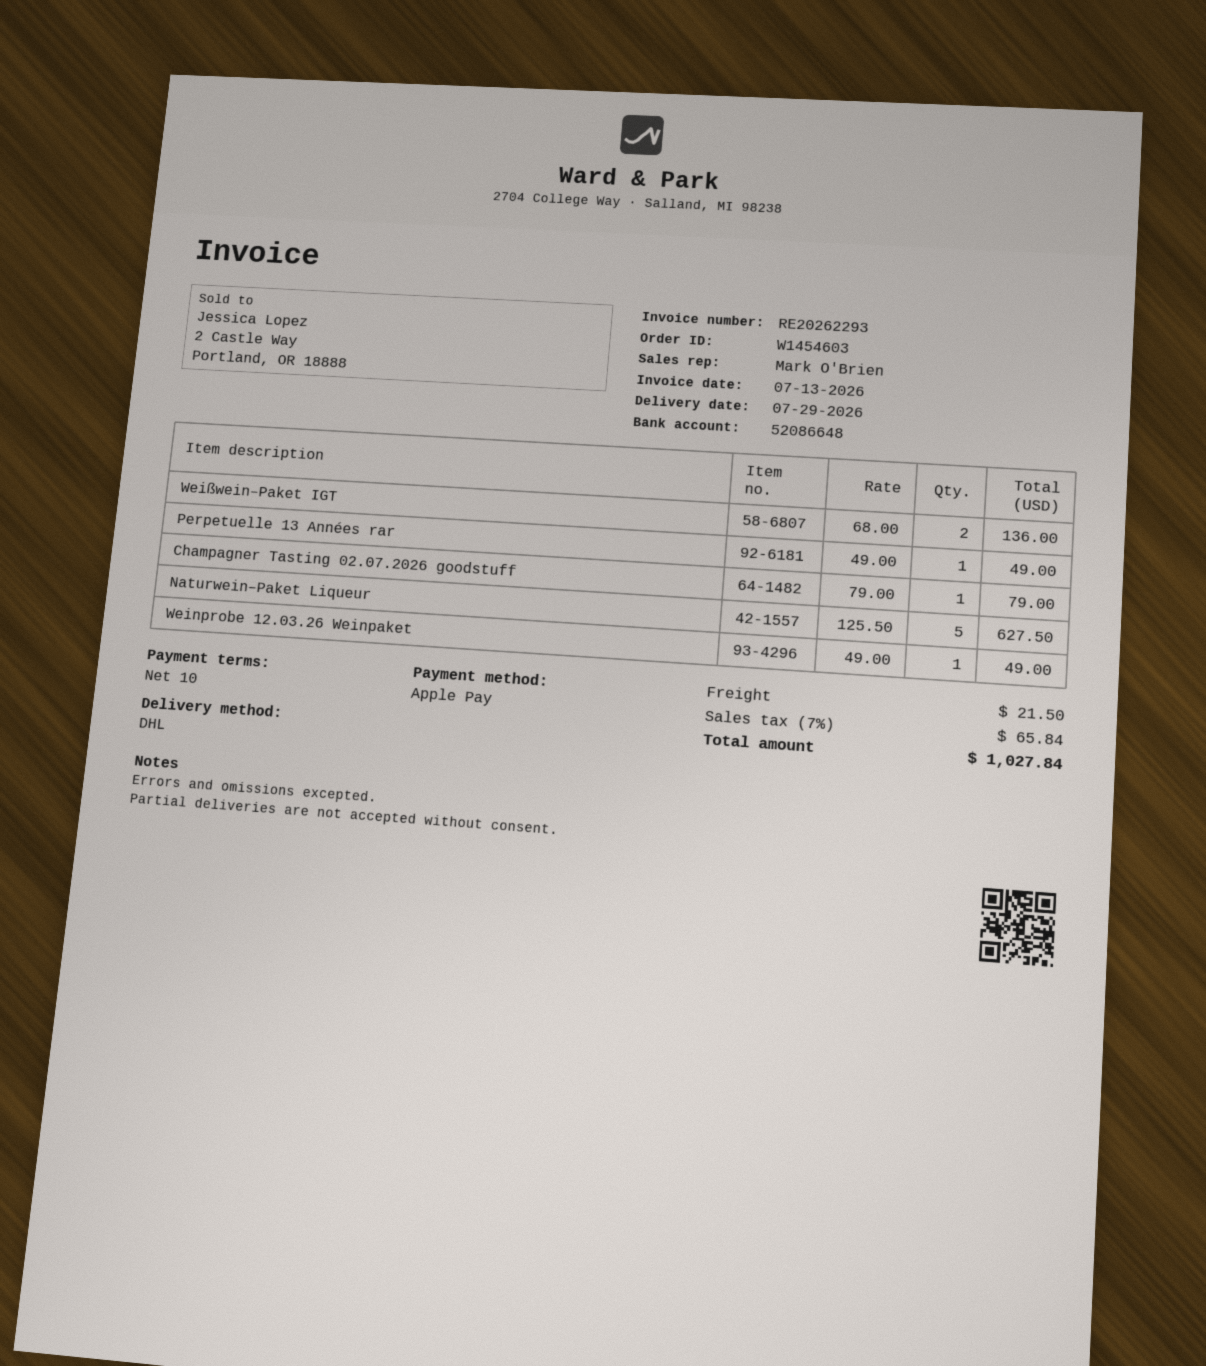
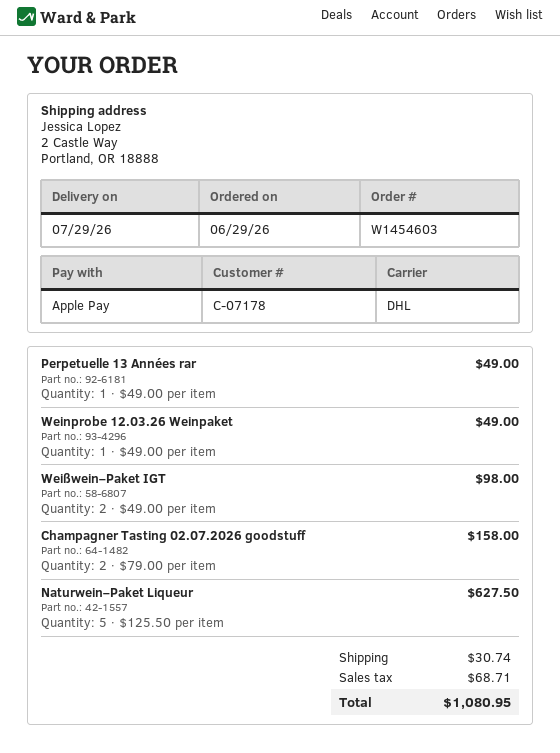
Weißwein–Paket IGT: 2 x 68.00 = 136.00 -> 2 x 49.00 = 98.00
Champagner Tasting 02.07.2026 goodstuff: 1 x 79.00 = 79.00 -> 2 x 79.00 = 158.00
shipping: 21.50 -> 30.74
tax: 65.84 -> 68.71
total: 1027.84 -> 1080.95

